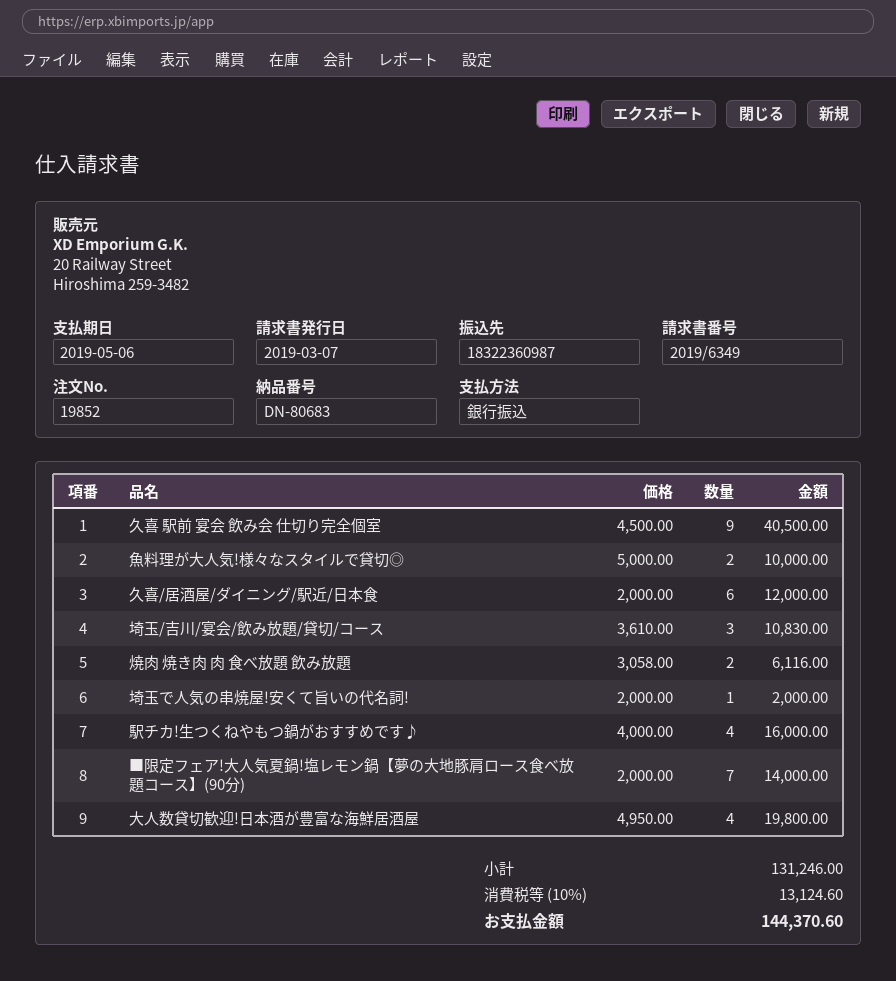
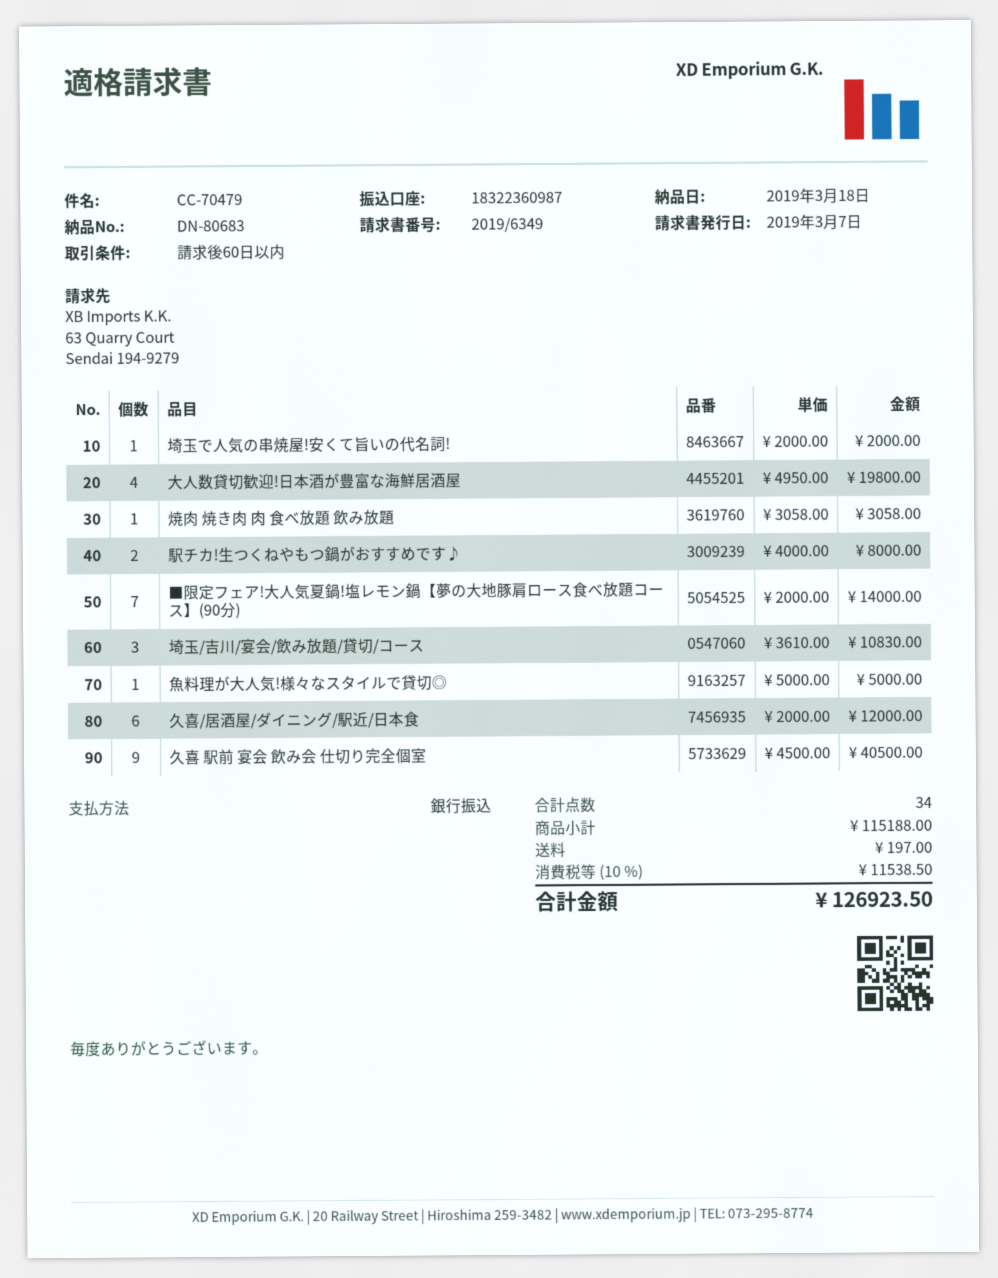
魚料理が大人気!様々なスタイルで貸切◎: 2 x 5000.00 = 10000.00 -> 1 x 5000.00 = 5000.00
焼肉 焼き肉 肉 食べ放題 飲み放題: 2 x 3058.00 = 6116.00 -> 1 x 3058.00 = 3058.00
駅チカ!生つくねやもつ鍋がおすすめです♪: 4 x 4000.00 = 16000.00 -> 2 x 4000.00 = 8000.00
subtotal: 131246.00 -> 115188.00
shipping: none -> 197.00
tax: 10% = 13124.60 -> 10% = 11538.50
total: 144370.60 -> 126923.50

